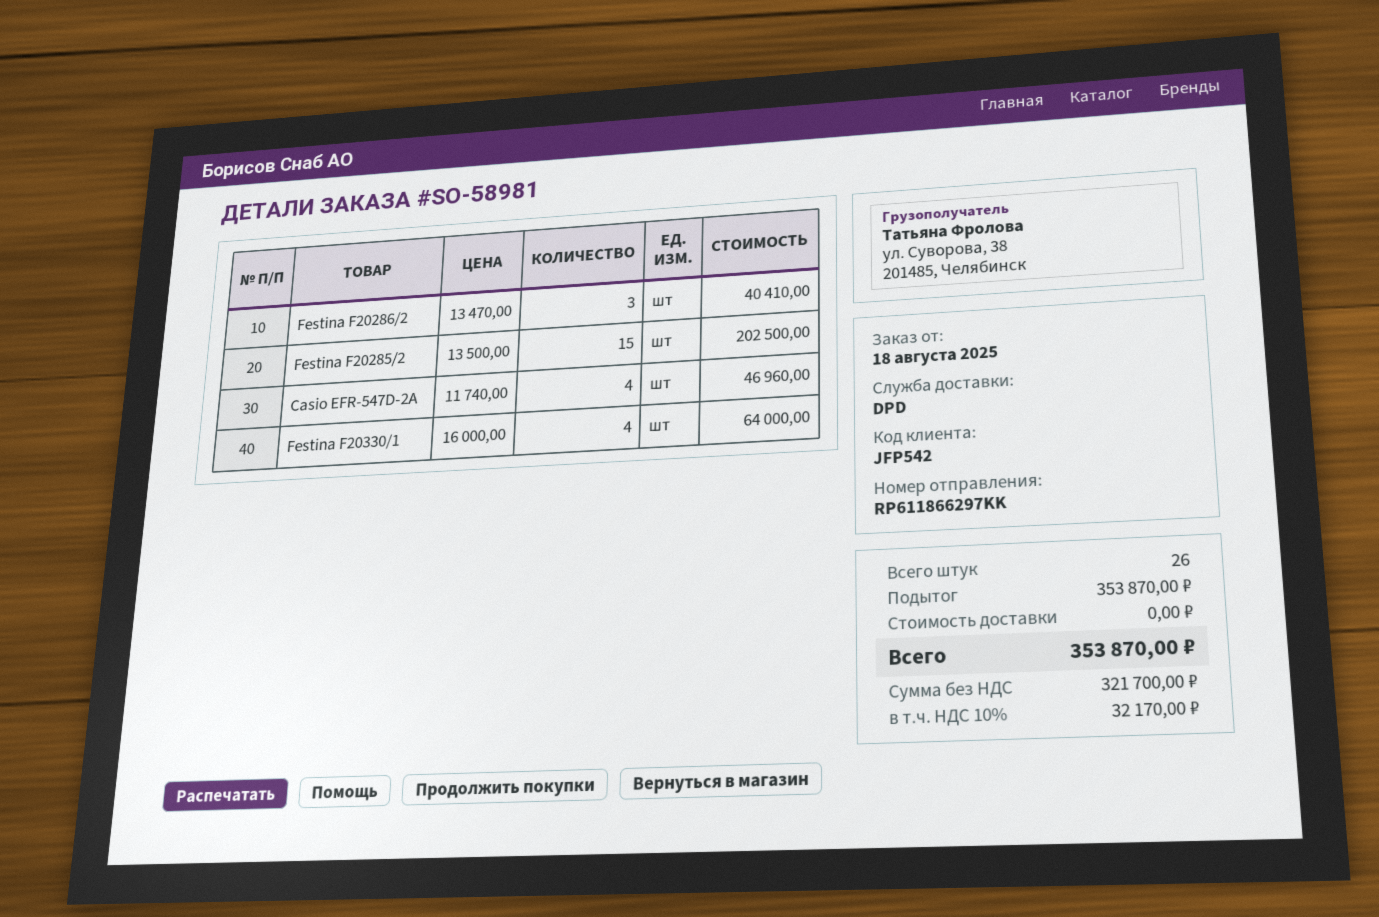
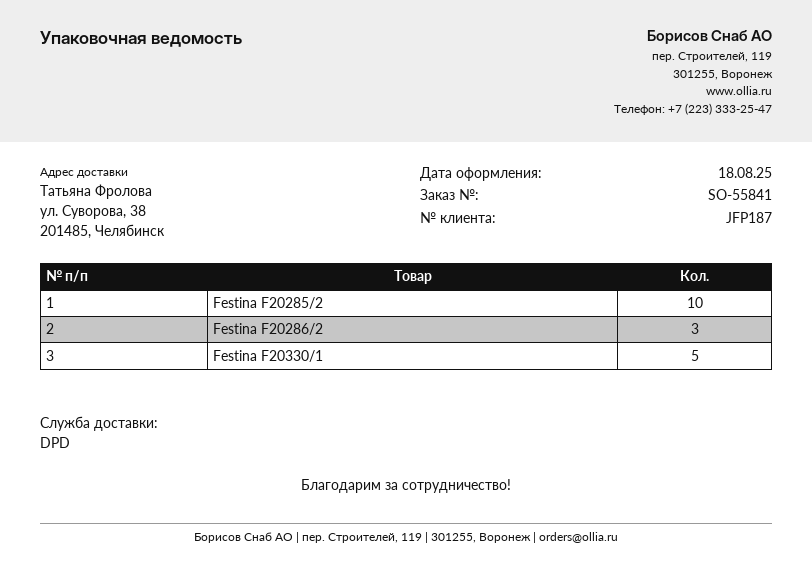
order number: SO-58981 -> SO-55841
customer number: JFP542 -> JFP187
Festina F20285/2: 15 -> 10
Casio EFR-547D-2A: 4 -> none
Festina F20330/1: 4 -> 5

